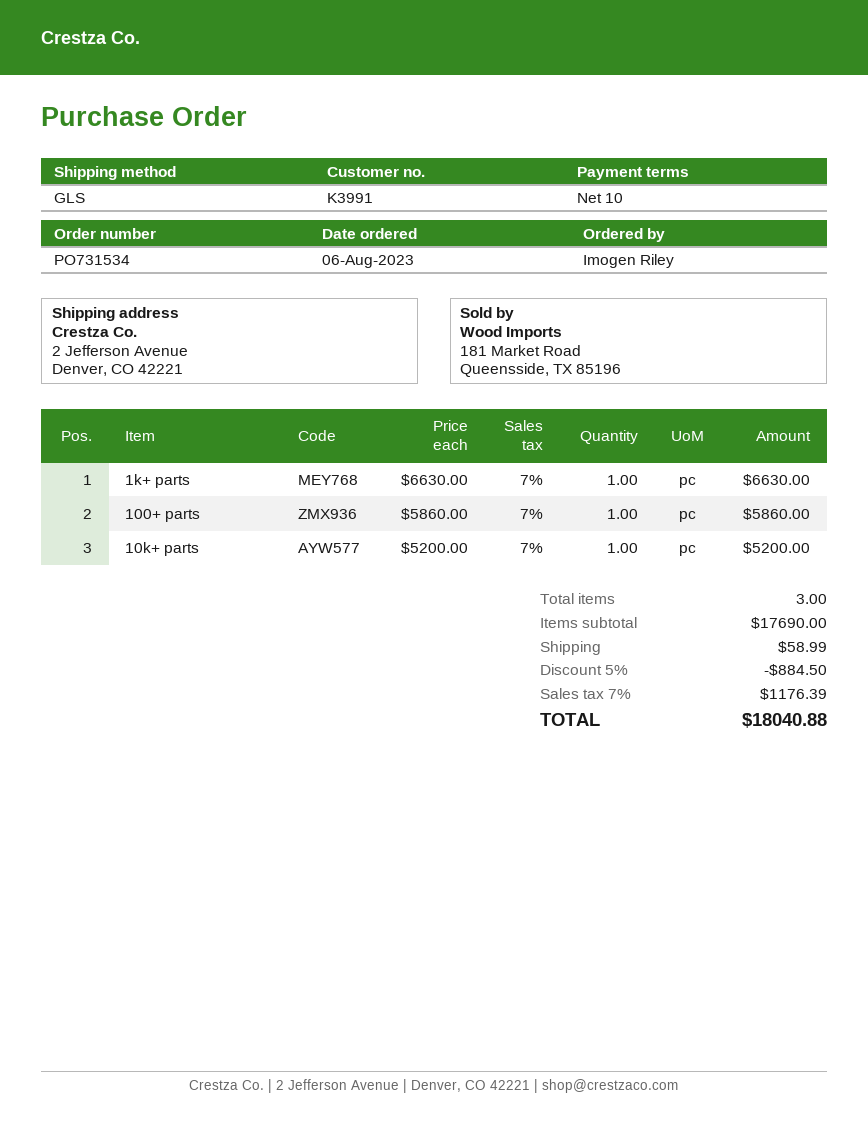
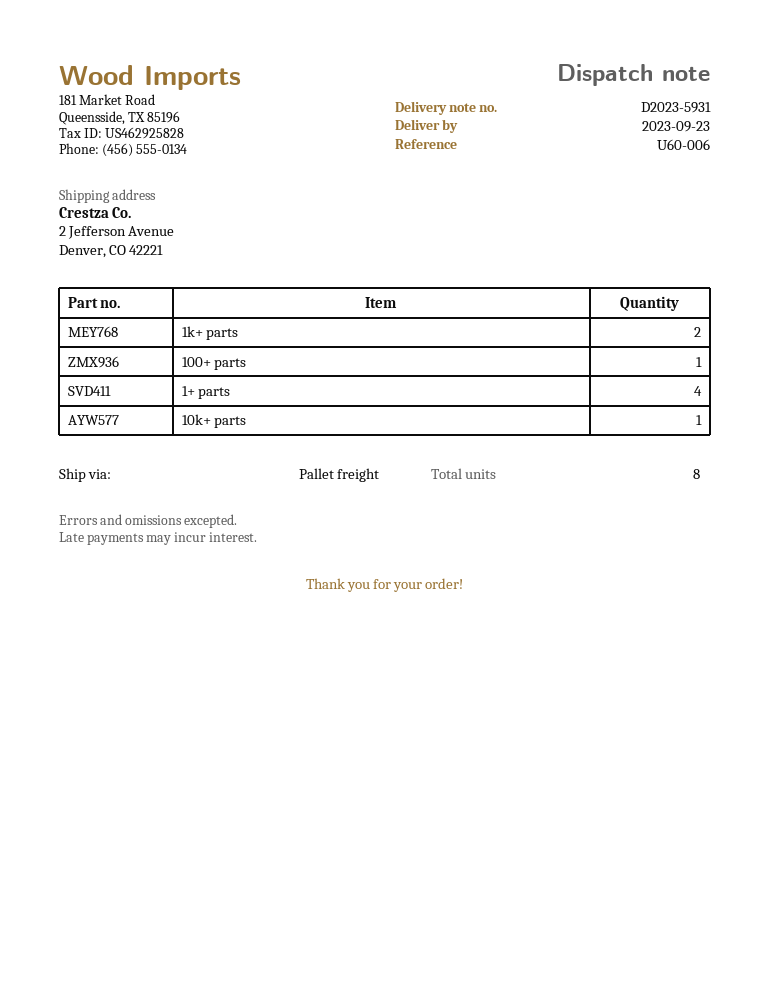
shipping method: GLS -> pallet freight
1k+ parts: 1 -> 2
1+ parts: none -> 4
total quantity: 3 -> 8

